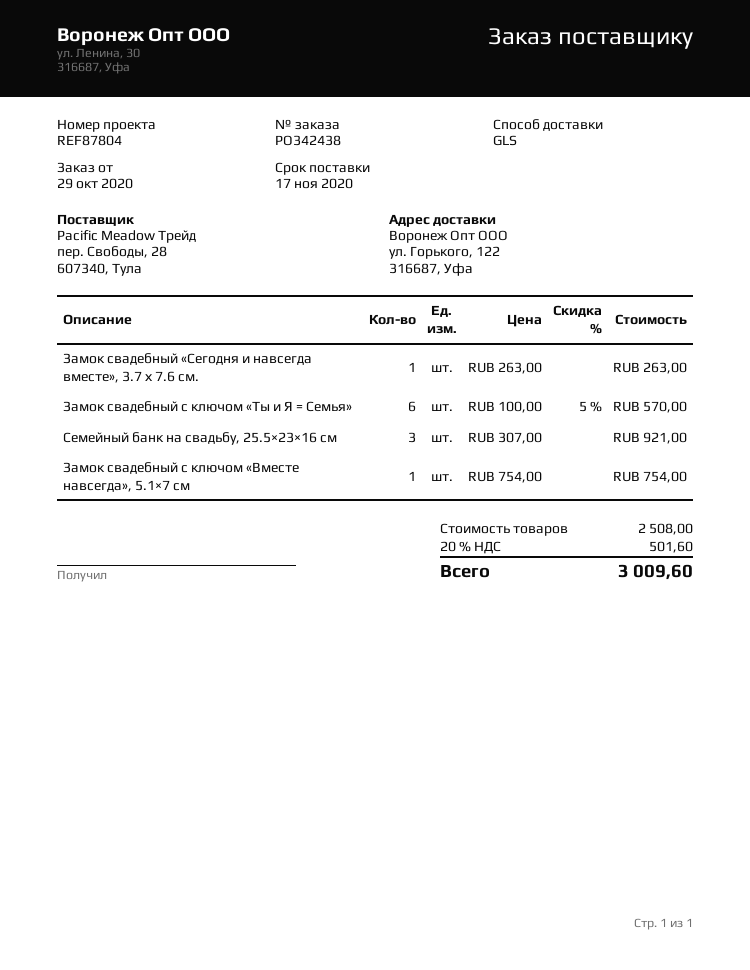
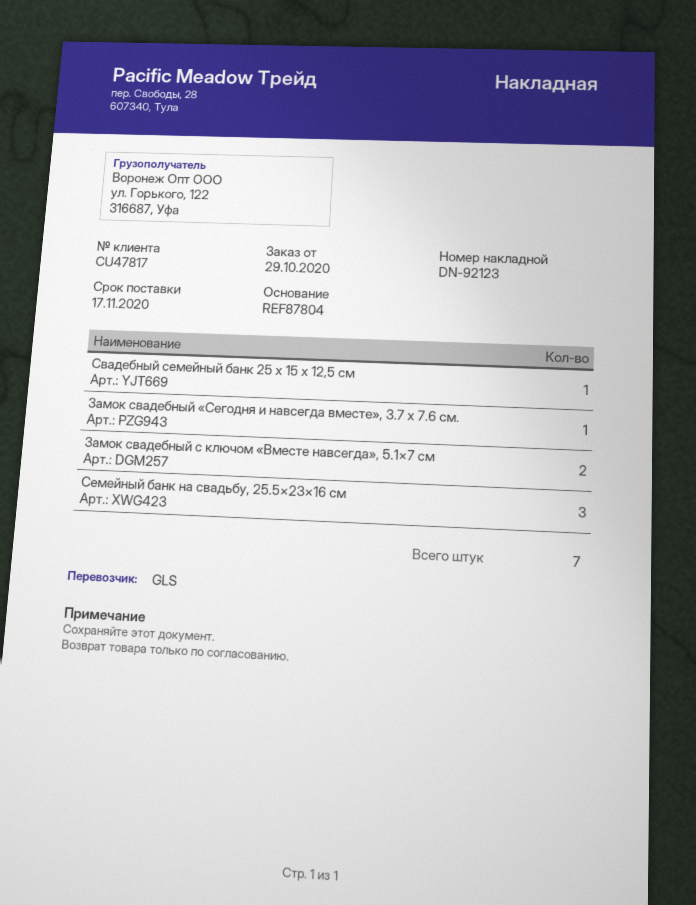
Замок свадебный с ключом «Ты и Я = Семья»: 6 -> none
Замок свадебный с ключом «Вместе навсегда», 5.1×7 см: 1 -> 2
Свадебный семейный банк 25 х 15 х 12,5 см: none -> 1

